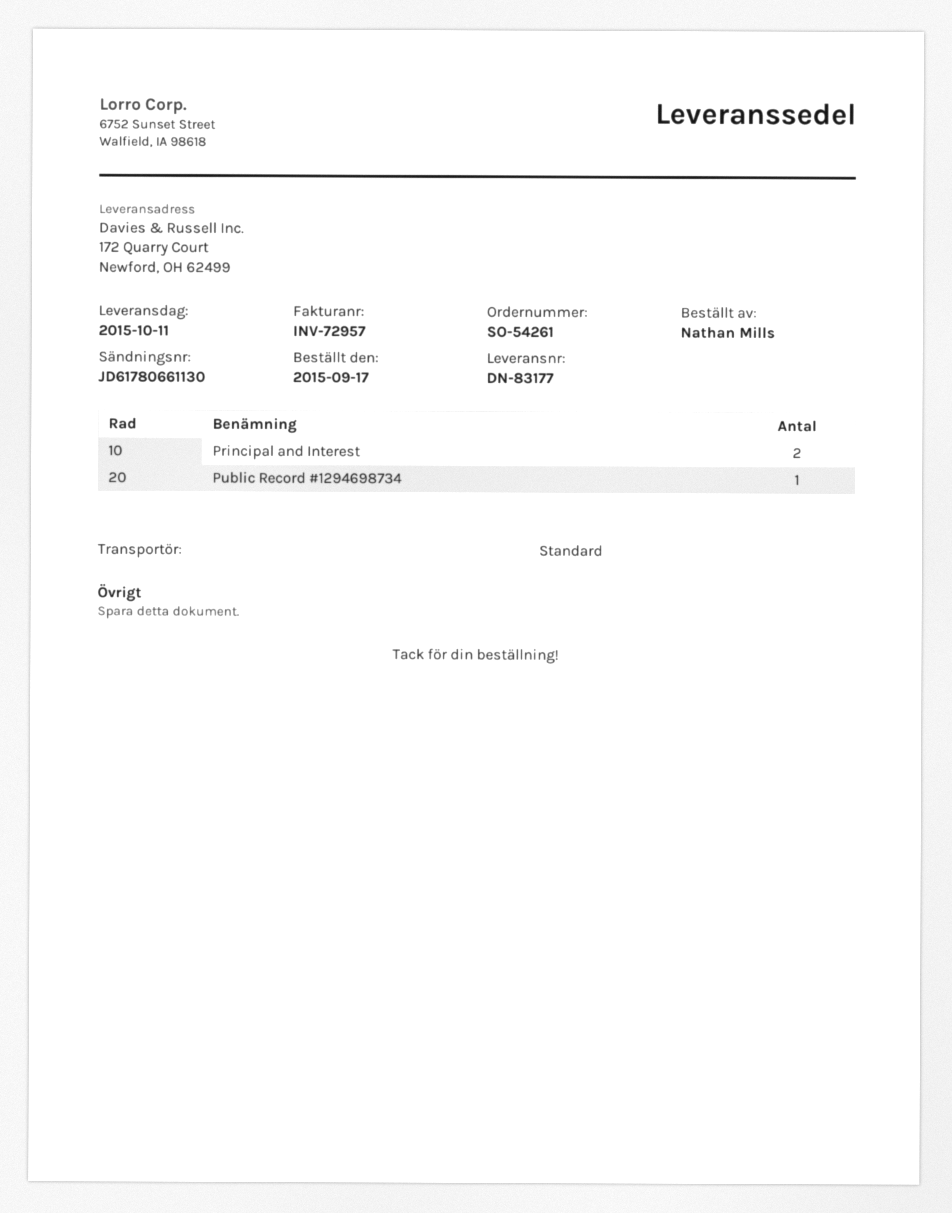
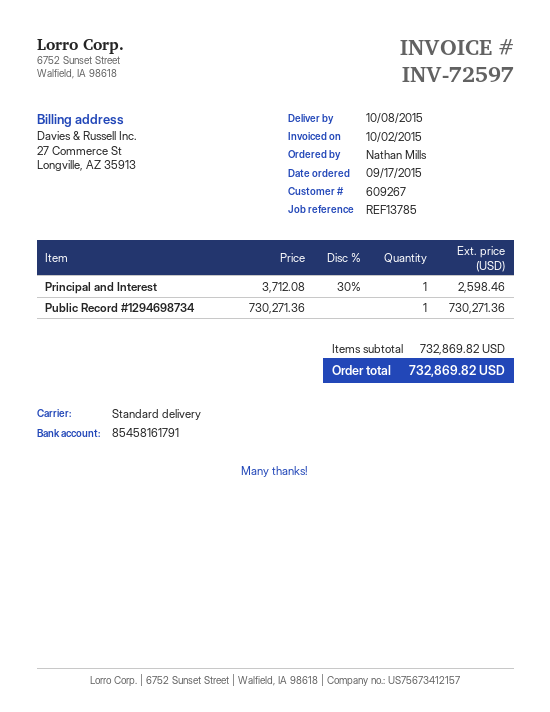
delivery date: 2015-10-11 -> 2015-10-08
invoice number: INV-72957 -> INV-72597
Principal and Interest: 2 -> 1

